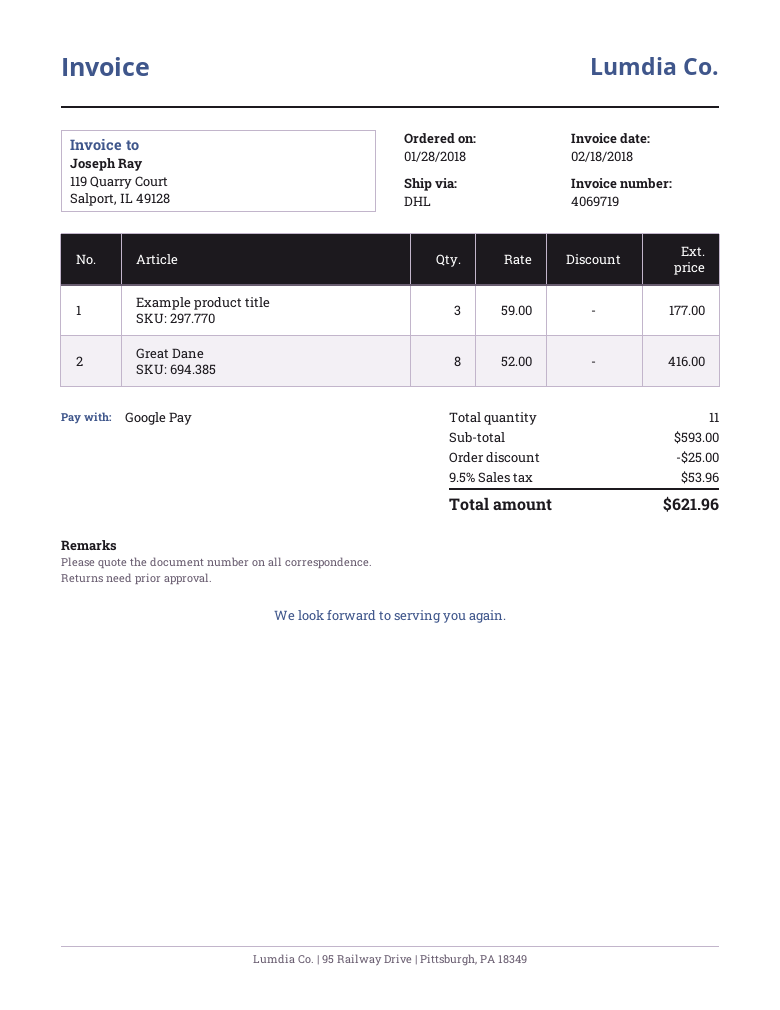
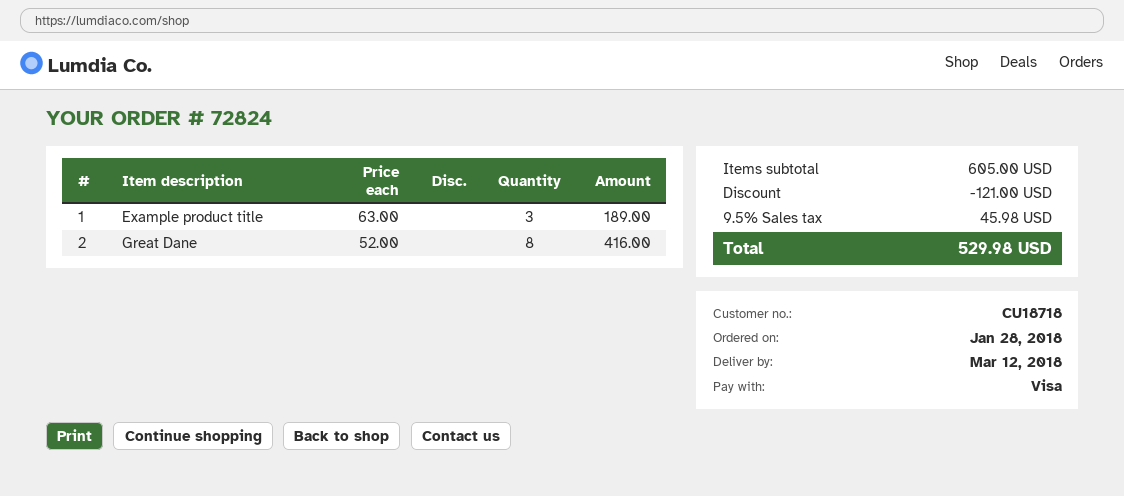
payment method: Google Pay -> Visa
Example product title: 3 x 59.00 = 177.00 -> 3 x 63.00 = 189.00
subtotal: 593.00 -> 605.00
discount: 25.00 -> 121.00
tax: 9.5% = 53.96 -> 9.5% = 45.98
total: 621.96 -> 529.98

